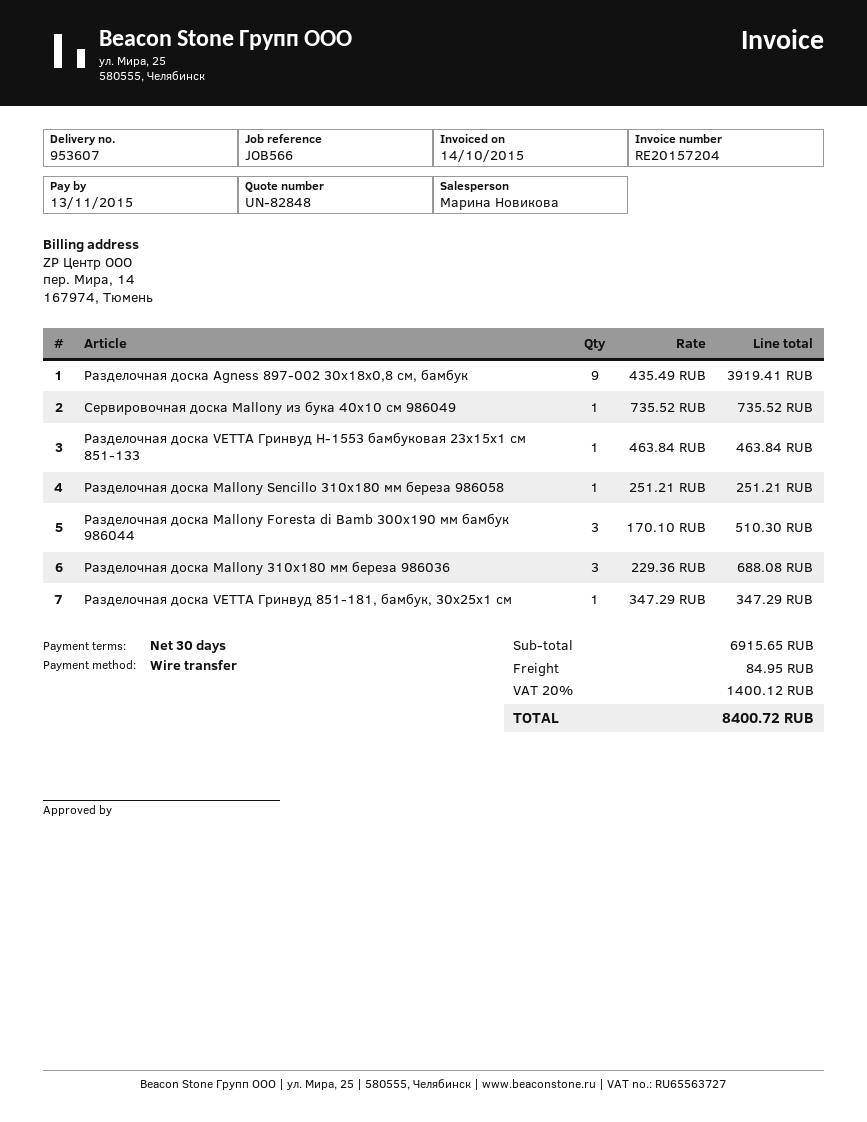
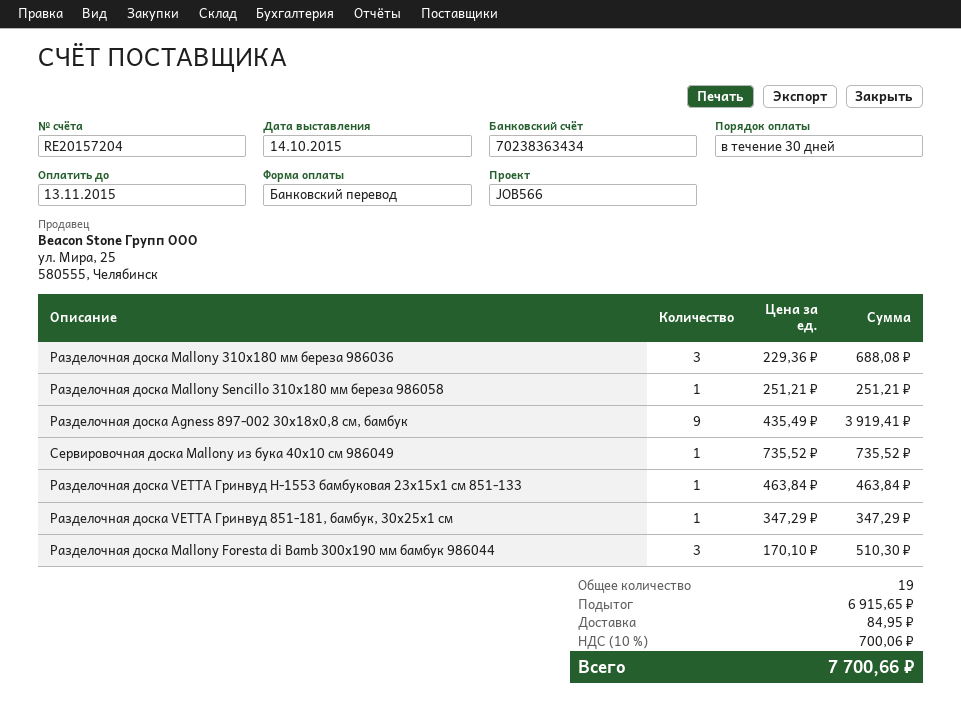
tax: 20% = 1400.12 -> 10% = 700.06
total: 8400.72 -> 7700.66

